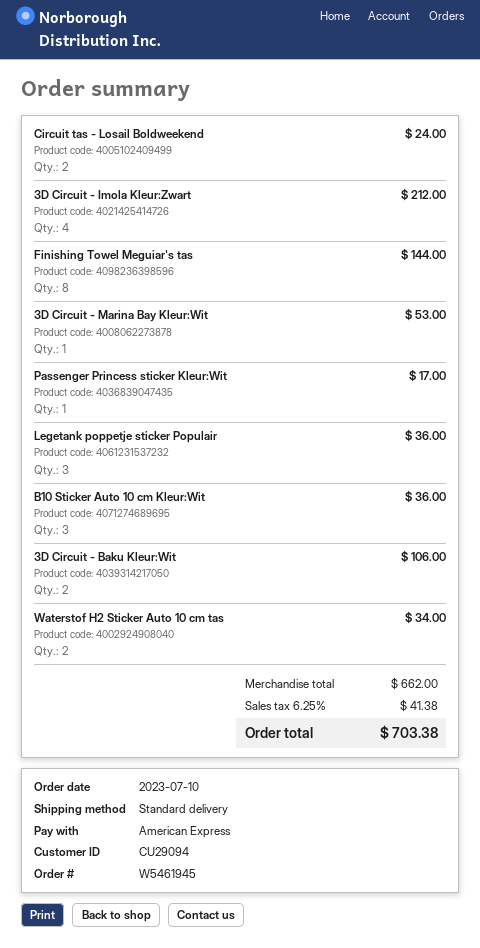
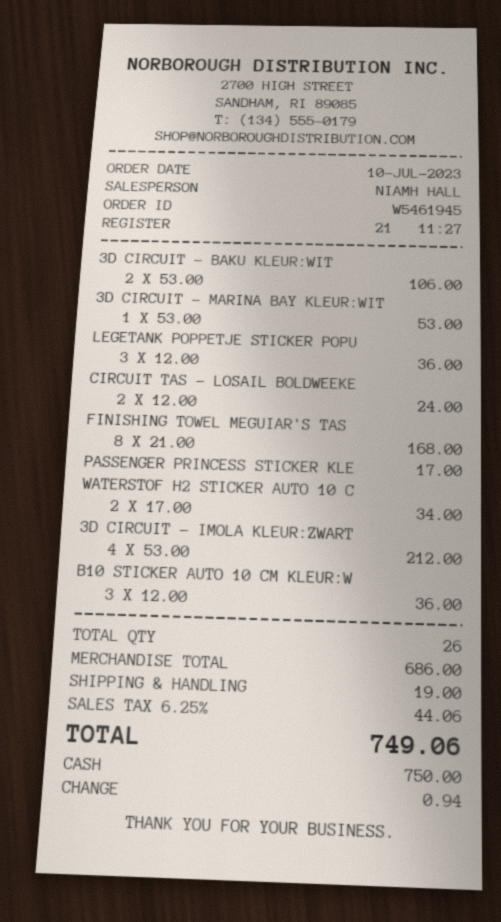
payment method: American Express -> cash
Finishing Towel Meguiar's tas: 8 for 144.00 -> 8 for 168.00
subtotal: 662.00 -> 686.00
shipping: none -> 19.00
tax: 6.25% = 41.38 -> 6.25% = 44.06
total: 703.38 -> 749.06

